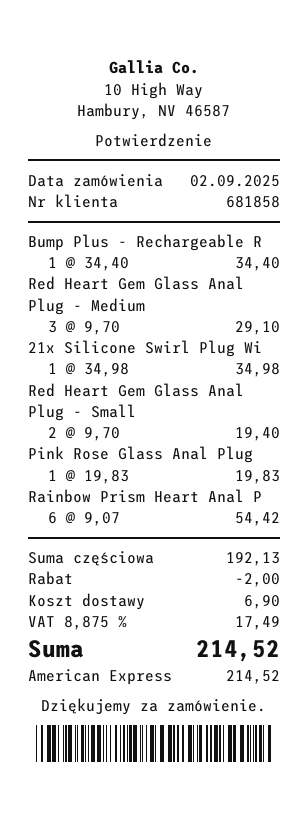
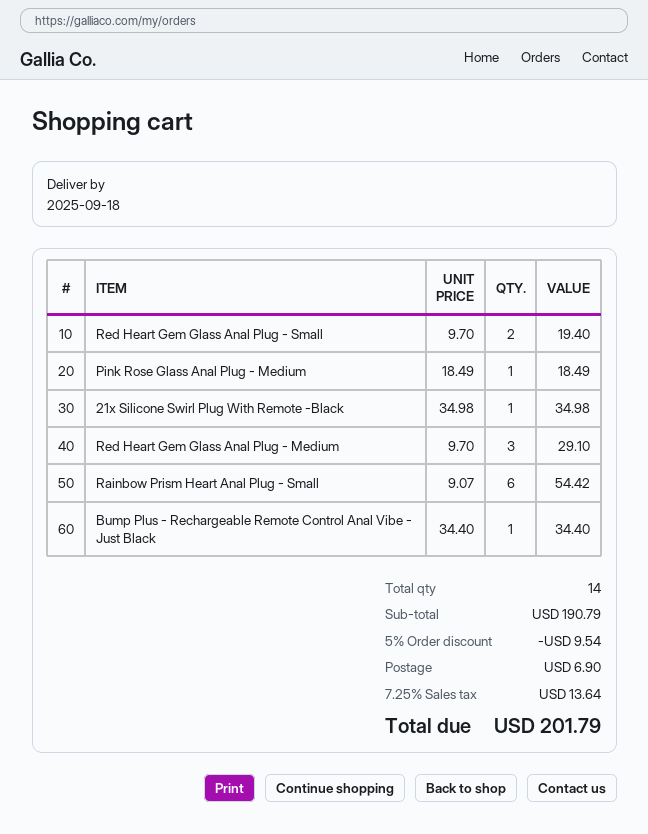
Pink Rose Glass Anal Plug: 1 x 19.83 = 19.83 -> 1 x 18.49 = 18.49
subtotal: 192.13 -> 190.79
discount: 2.00 -> 9.54
tax: 8.875% = 17.49 -> 7.25% = 13.64
total: 214.52 -> 201.79

